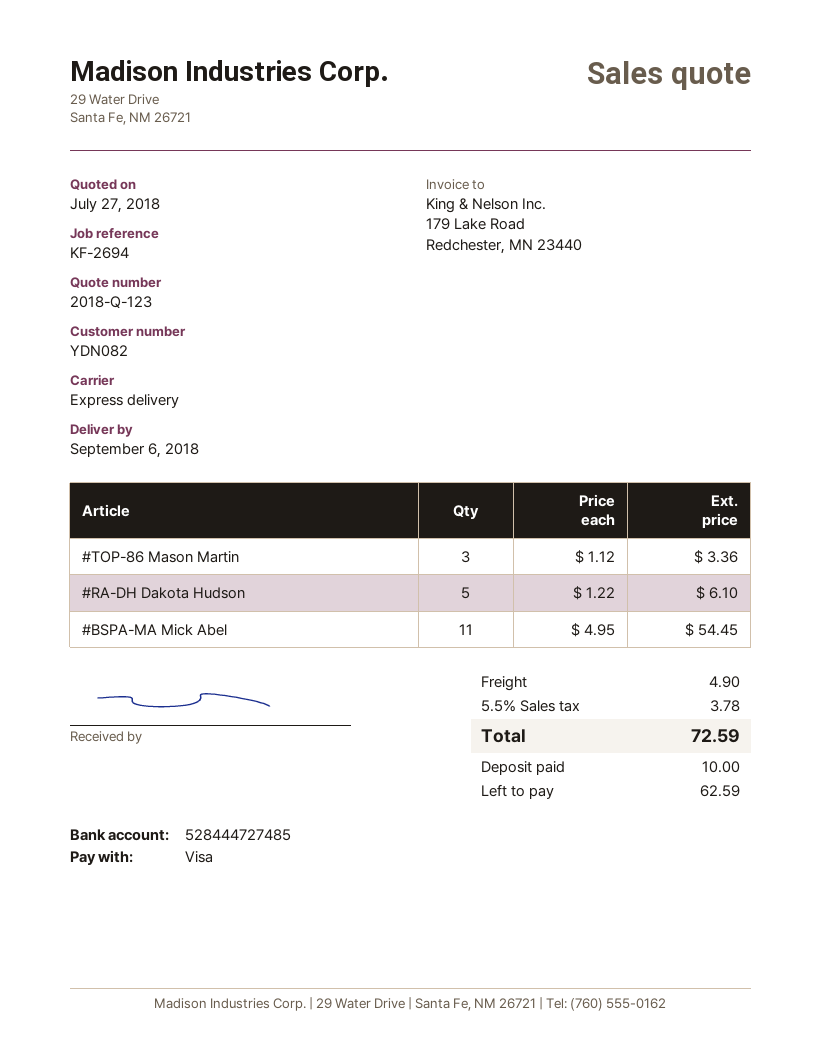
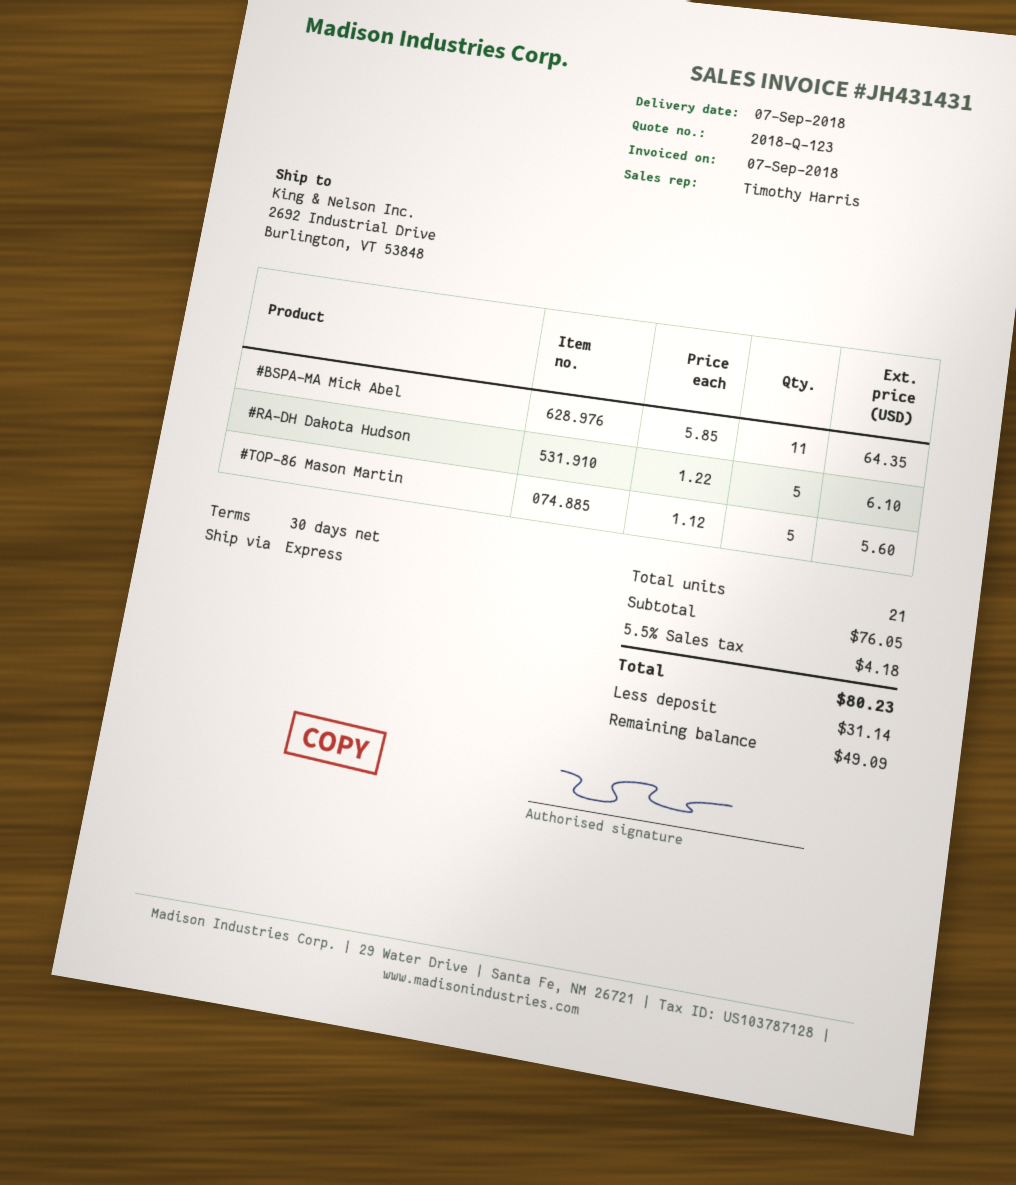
delivery date: 2018-09-06 -> 2018-09-07
#TOP-86 Mason Martin: 3 x 1.12 = 3.36 -> 5 x 1.12 = 5.60
#BSPA-MA Mick Abel: 11 x 4.95 = 54.45 -> 11 x 5.85 = 64.35
shipping: 4.90 -> none
tax: 5.5% = 3.78 -> 5.5% = 4.18
total: 72.59 -> 80.23
deposit: 10.00 -> 31.14
balance: 62.59 -> 49.09

